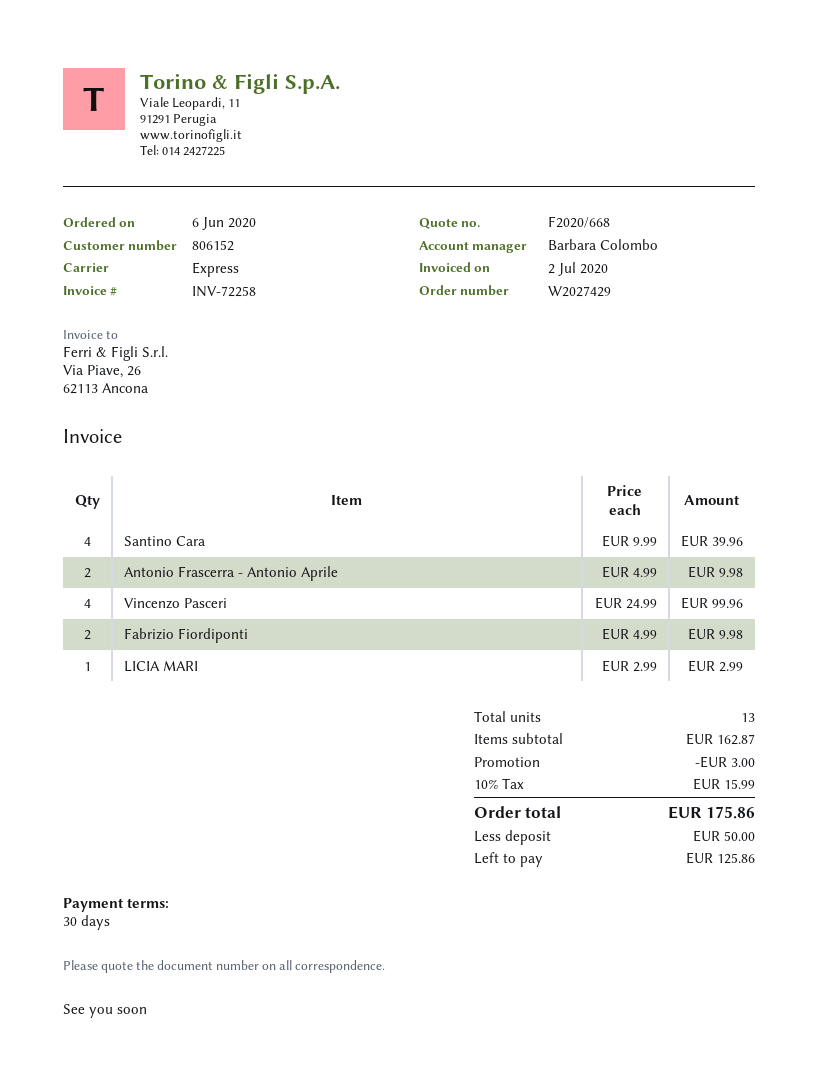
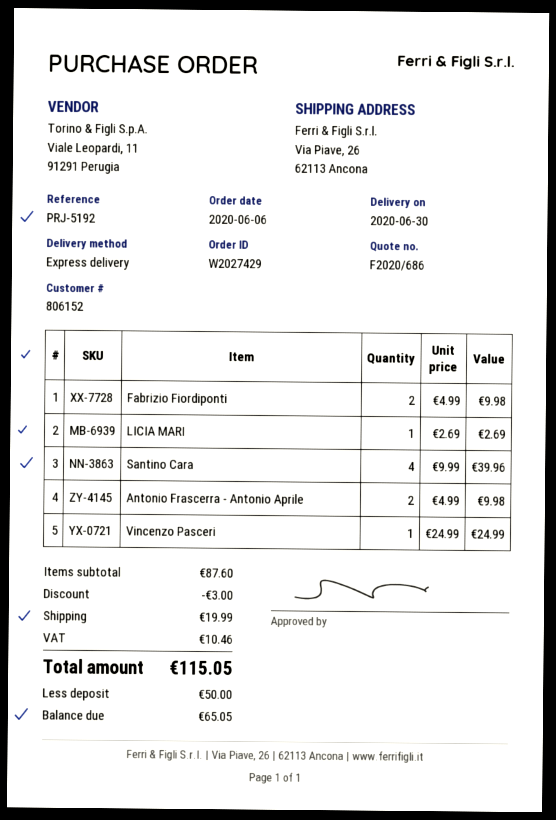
quote number: F2020/668 -> F2020/686
Vincenzo Pasceri: 4 x 24.99 = 99.96 -> 1 x 24.99 = 24.99
LICIA MARI: 1 x 2.99 = 2.99 -> 1 x 2.69 = 2.69
subtotal: 162.87 -> 87.60
shipping: none -> 19.99
tax: 15.99 -> 10.46
total: 175.86 -> 115.05
balance: 125.86 -> 65.05

